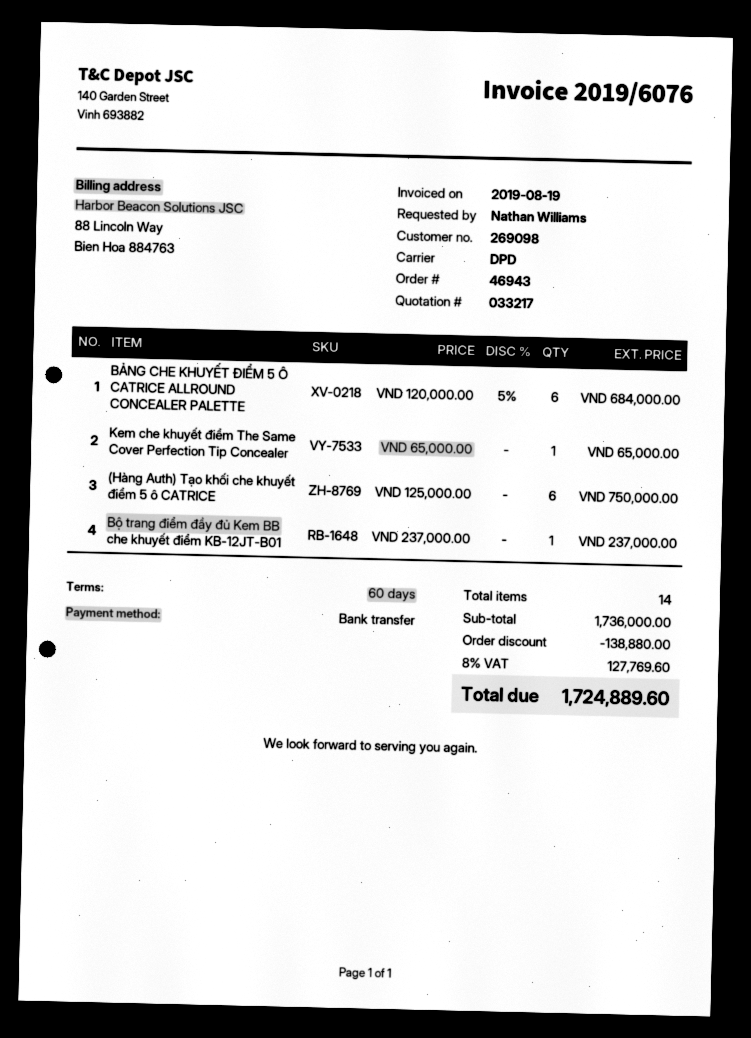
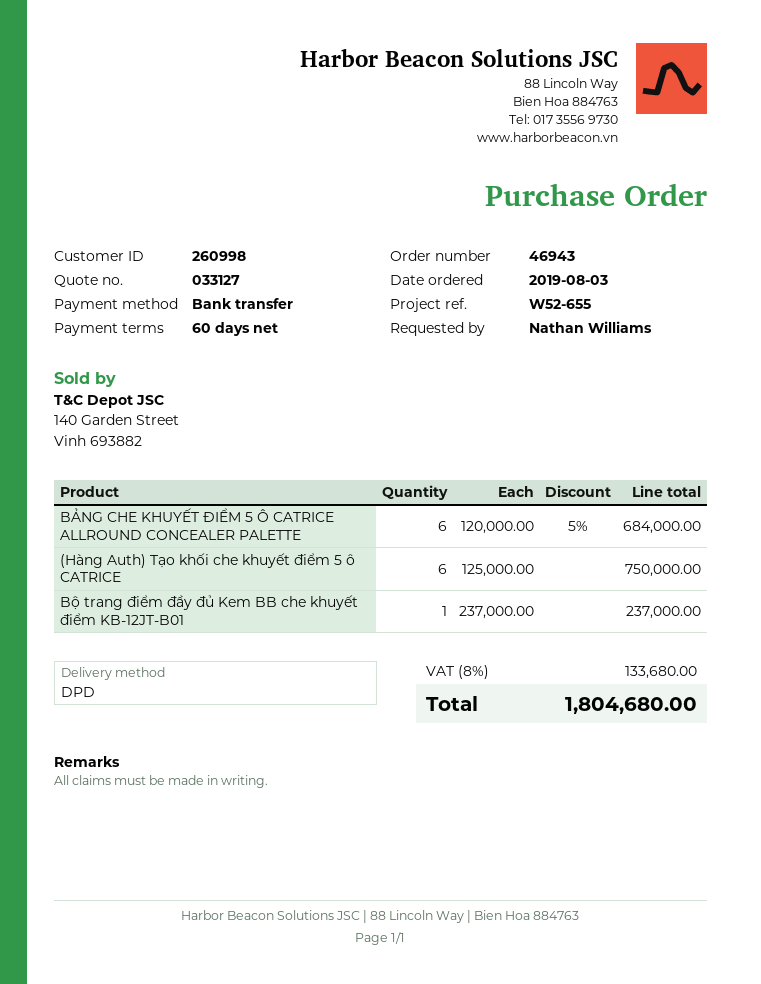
quote number: 033217 -> 033127
customer number: 269098 -> 260998
Kem che khuyết điểm The Same Cover Perfection Tip Concealer: 1 x 65000.00 = 65000.00 -> none
discount: 138880.00 -> none
tax: 8% = 127769.60 -> 8% = 133680.00
total: 1724889.60 -> 1804680.00

